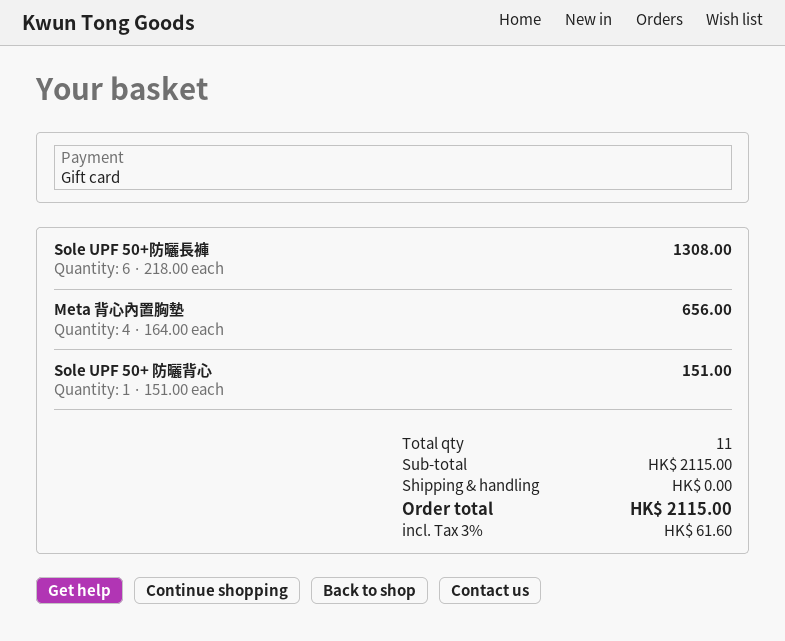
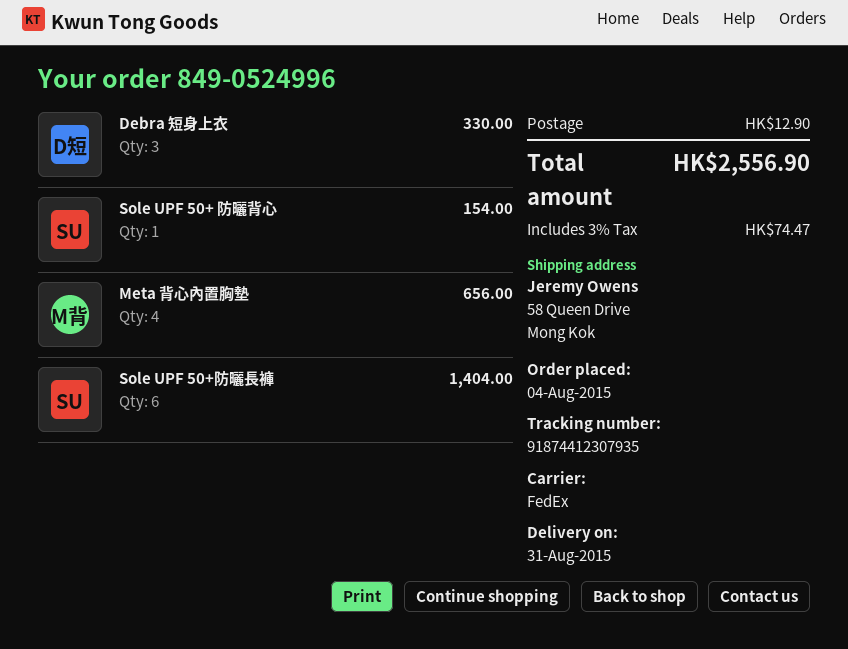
Sole UPF 50+防曬長褲: 6 for 1308.00 -> 6 for 1404.00
Sole UPF 50+ 防曬背心: 1 for 151.00 -> 1 for 154.00
Debra 短身上衣: none -> 3 for 330.00
shipping: 0.00 -> 12.90
tax: 3% = 61.60 -> 3% = 74.47
total: 2115.00 -> 2556.90

